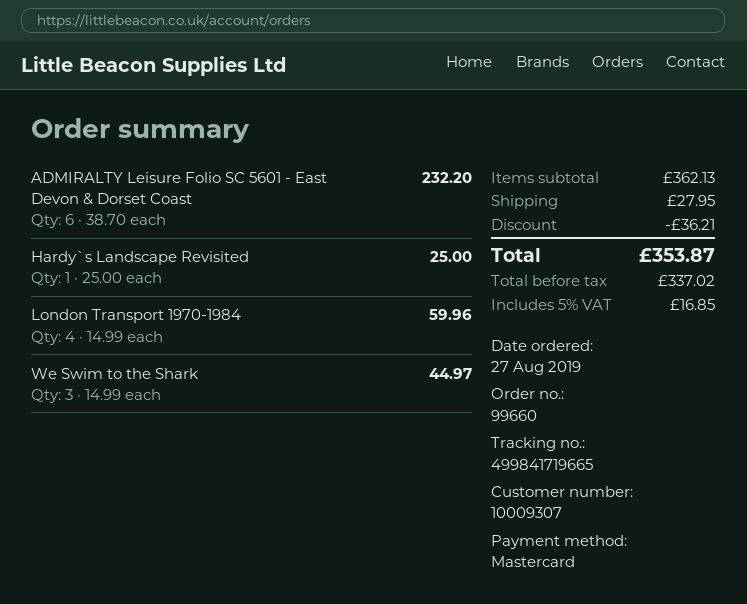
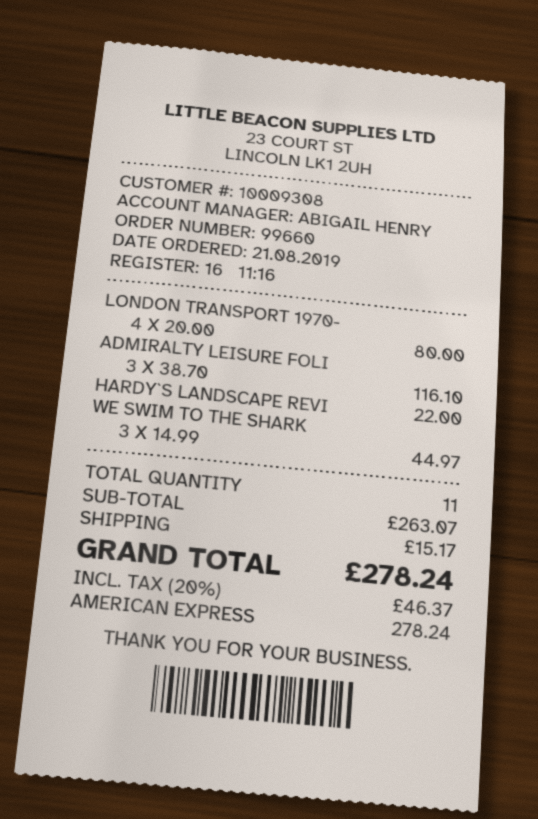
order date: 2019-08-27 -> 2019-08-21
customer number: 10009307 -> 10009308
payment method: Mastercard -> American Express
ADMIRALTY Leisure Folio SC 5601 - East Devon & Dorset Coast: 6 x 38.70 = 232.20 -> 3 x 38.70 = 116.10
Hardy`s Landscape Revisited: 1 x 25.00 = 25.00 -> 1 x 22.00 = 22.00
London Transport 1970-1984: 4 x 14.99 = 59.96 -> 4 x 20.00 = 80.00
subtotal: 362.13 -> 263.07
discount: 36.21 -> none
shipping: 27.95 -> 15.17
tax: 5% = 16.85 -> 20% = 46.37
total: 353.87 -> 278.24

